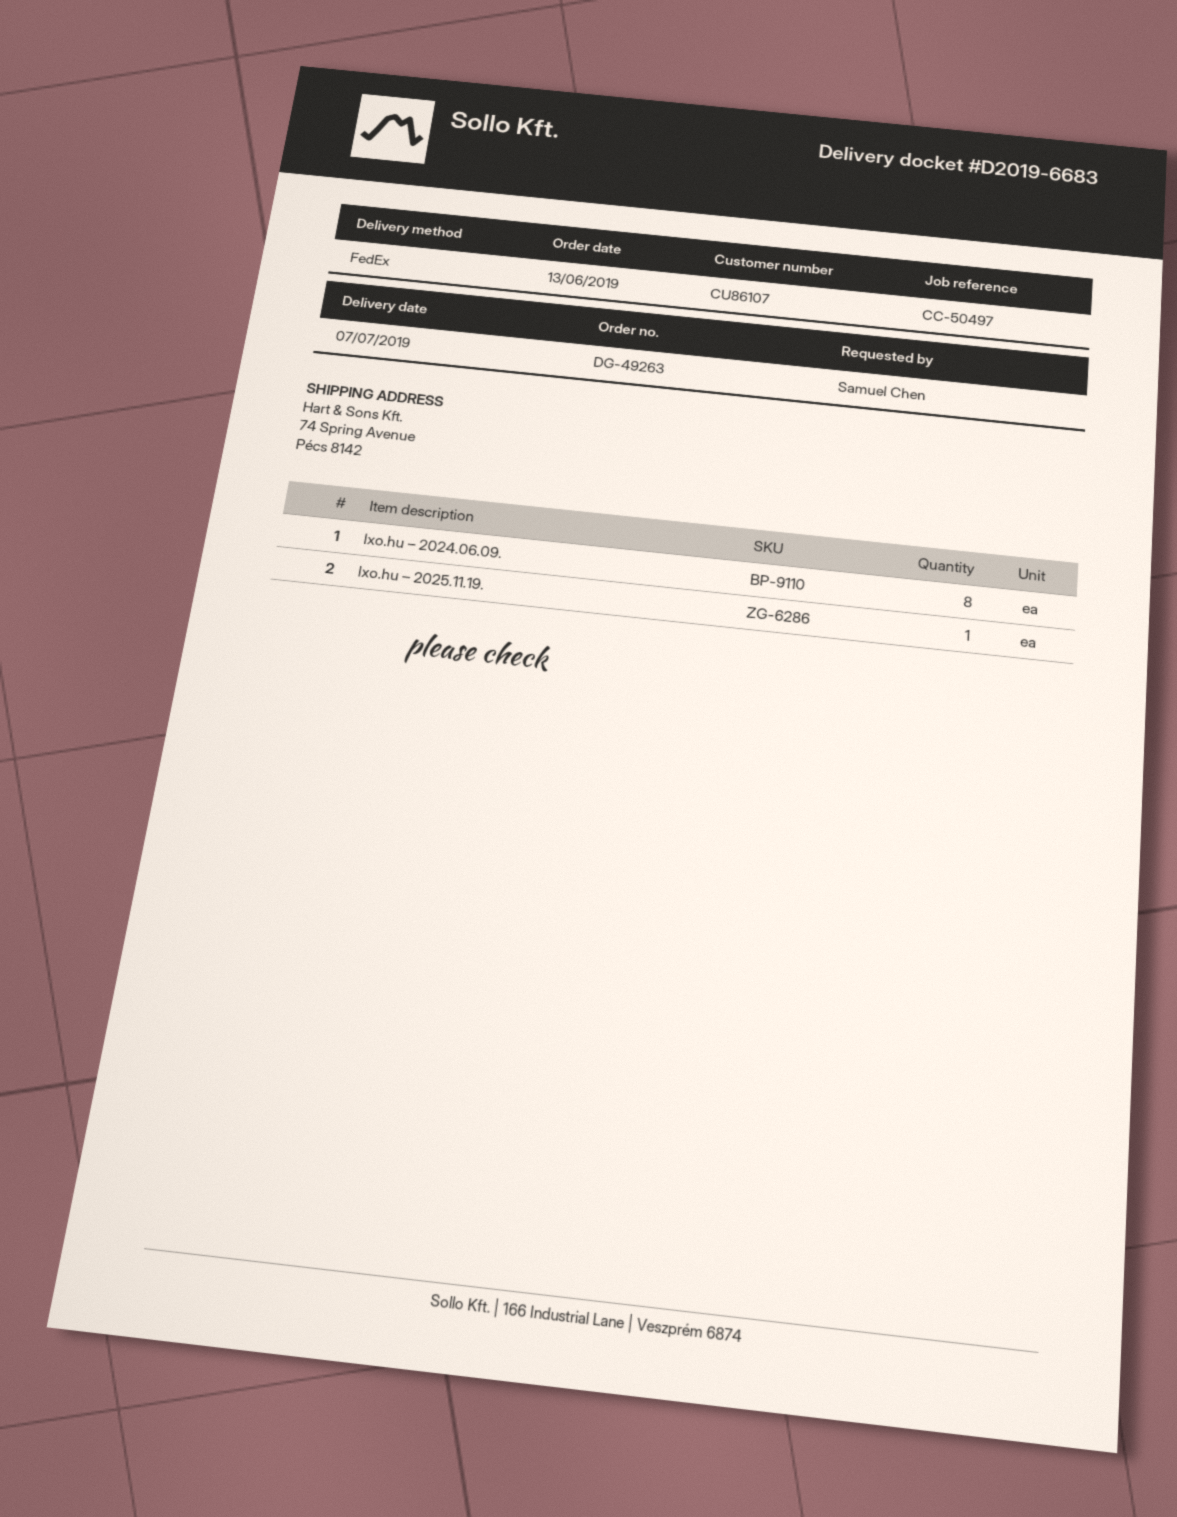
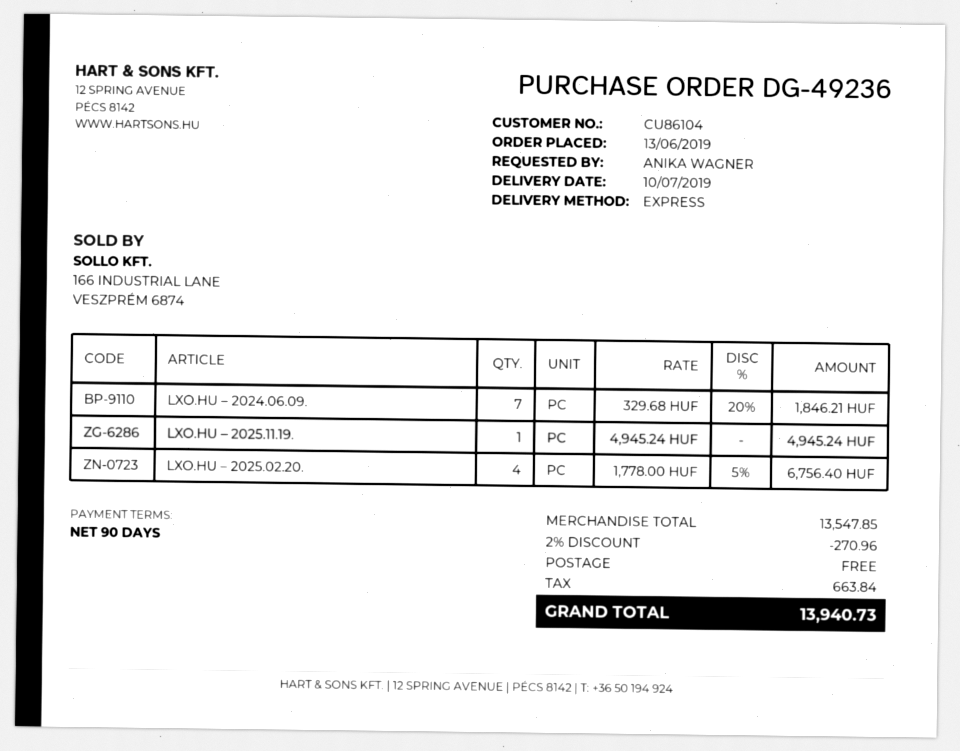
order number: DG-49263 -> DG-49236
delivery date: 2019-07-07 -> 2019-07-10
customer number: CU86107 -> CU86104
ordered by: Samuel Chen -> ANIKA WAGNER
shipping method: FedEx -> express
lxo.hu – 2024.06.09.: 8 -> 7
LXO.HU – 2025.02.20.: none -> 4

